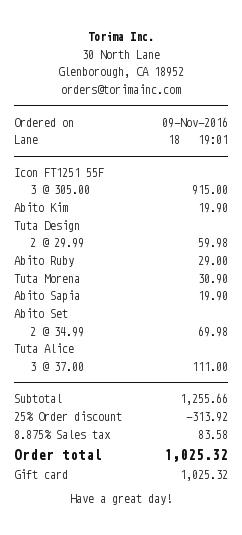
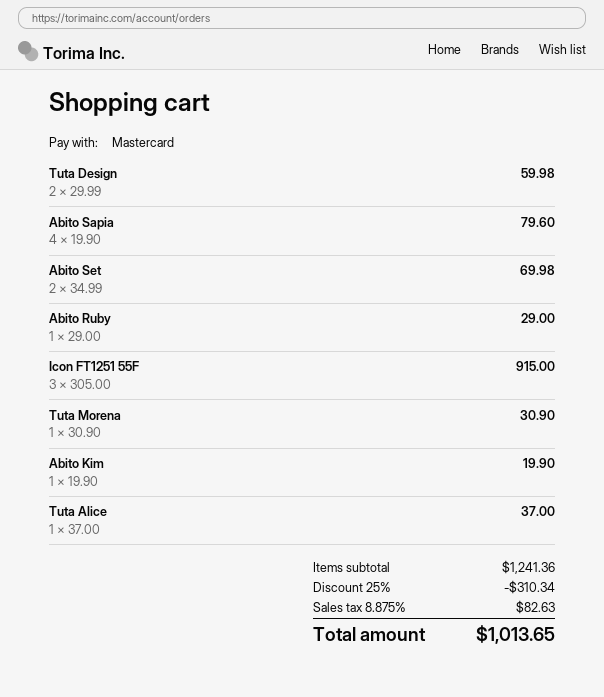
payment method: gift card -> Mastercard
Abito Sapia: 1 x 19.90 = 19.90 -> 4 x 19.90 = 79.60
Tuta Alice: 3 x 37.00 = 111.00 -> 1 x 37.00 = 37.00
subtotal: 1255.66 -> 1241.36
discount: 25% = 313.92 -> 25% = 310.34
tax: 8.875% = 83.58 -> 8.875% = 82.63
total: 1025.32 -> 1013.65

